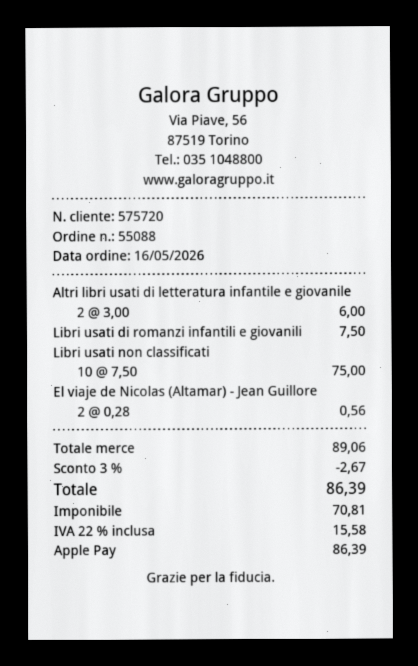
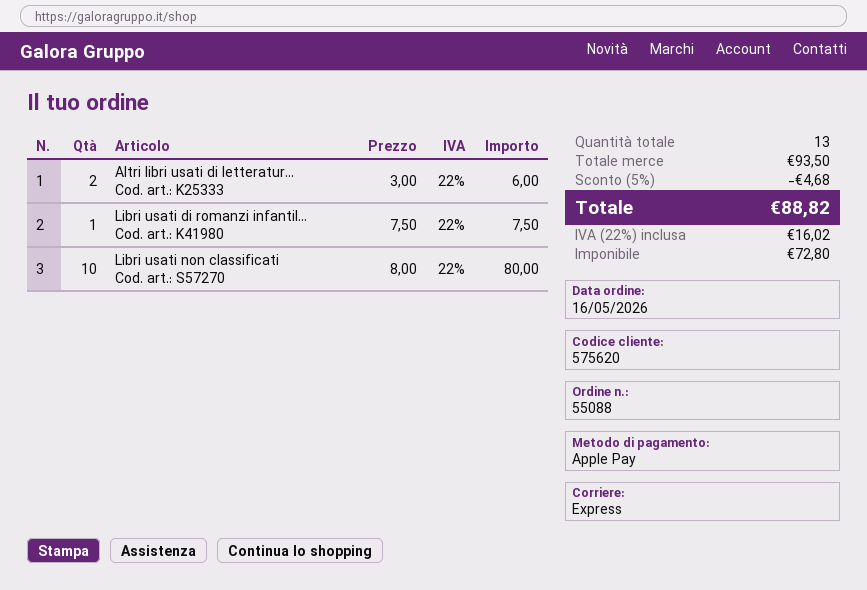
customer number: 575720 -> 575620
Libri usati non classificati: 10 x 7.50 = 75.00 -> 10 x 8.00 = 80.00
El viaje de Nicolas (Altamar) - Jean Guillore: 2 x 0.28 = 0.56 -> none
subtotal: 89.06 -> 93.50
discount: 3% = 2.67 -> 5% = 4.68
net: 70.81 -> 72.80
tax: 22% = 15.58 -> 22% = 16.02
total: 86.39 -> 88.82

